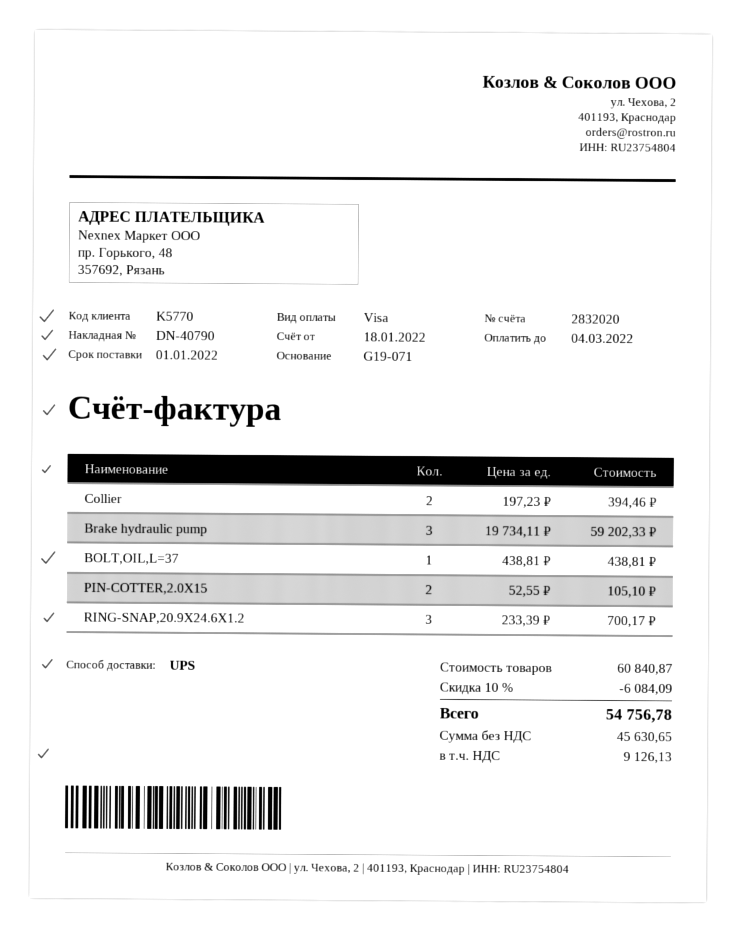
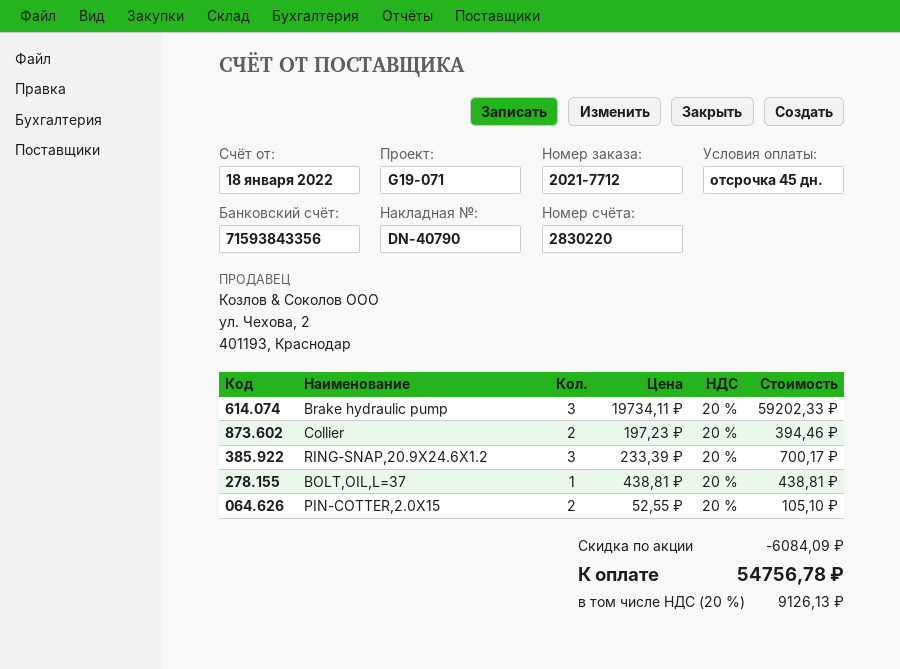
invoice number: 2832020 -> 2830220

